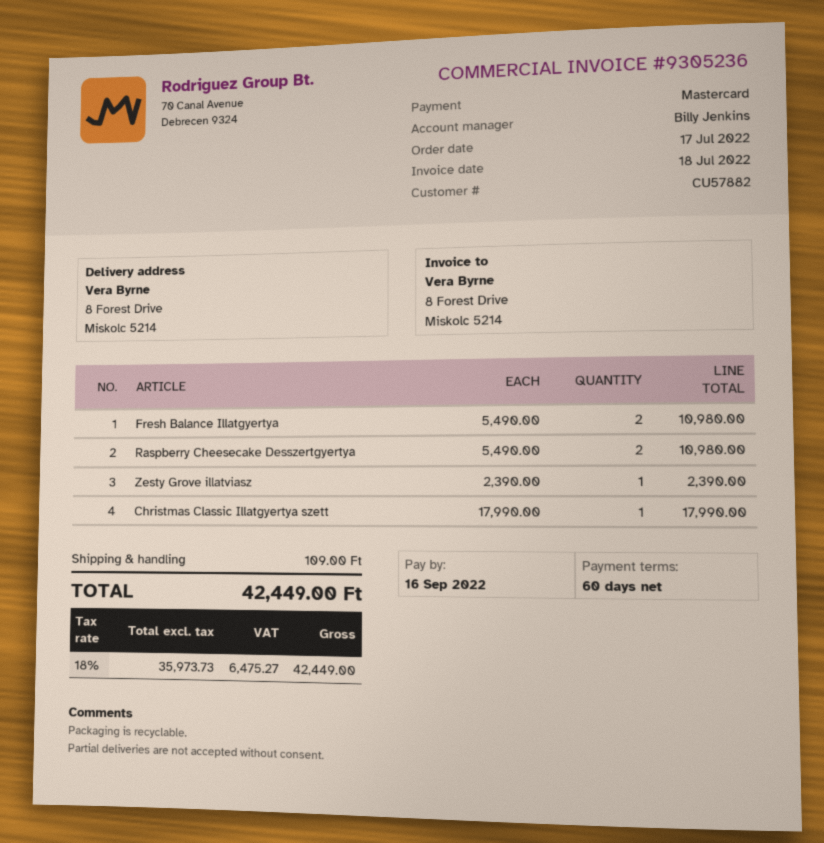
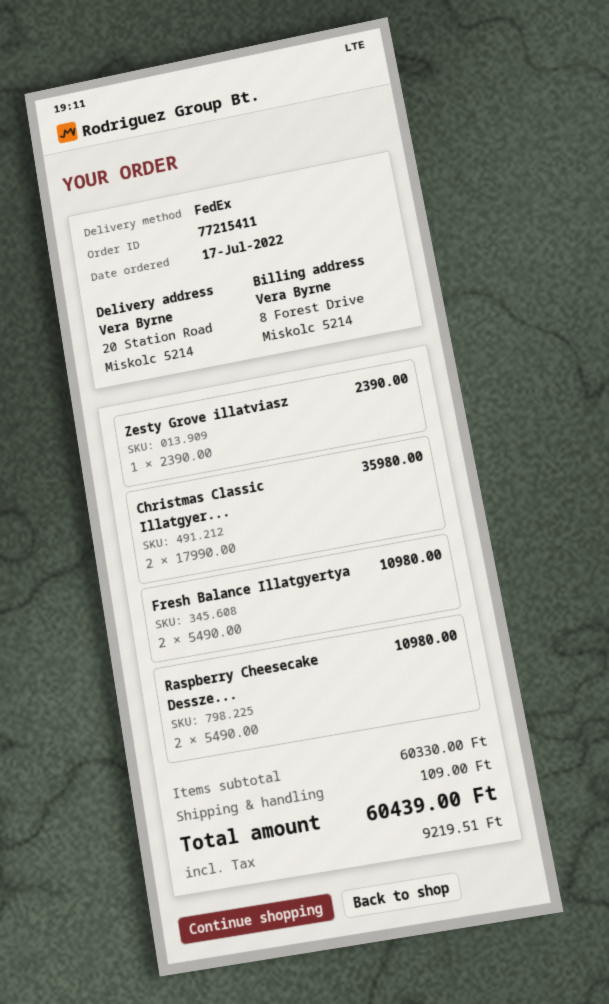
ship to: 8 Forest Drive, Miskolc 5214 -> 20 Station Road, Miskolc 5214
Christmas Classic Illatgyertya szett: 1 x 17990.00 = 17990.00 -> 2 x 17990.00 = 35980.00
tax: 6475.27 -> 9219.51
total: 42449.00 -> 60439.00

